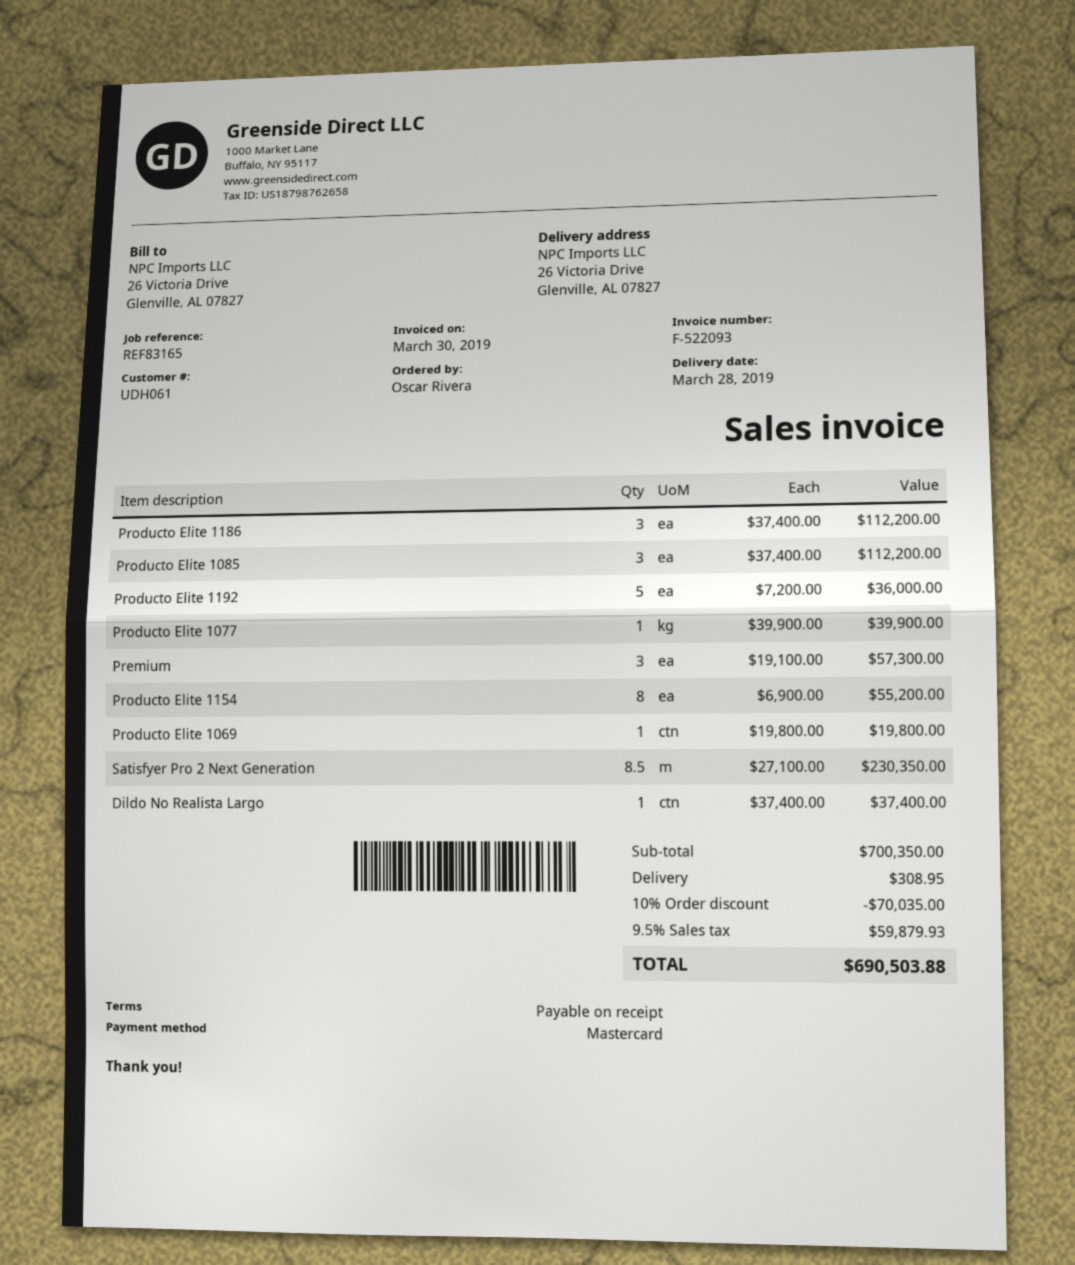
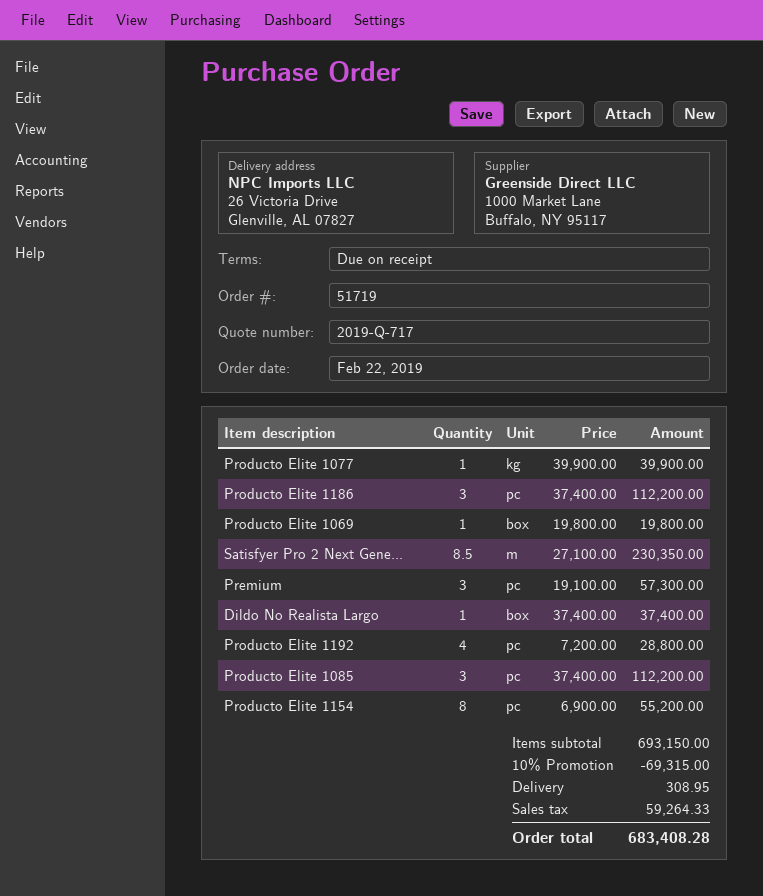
Producto Elite 1192: 5 x 7200.00 = 36000.00 -> 4 x 7200.00 = 28800.00
subtotal: 700350.00 -> 693150.00
discount: 10% = 70035.00 -> 10% = 69315.00
tax: 59879.93 -> 59264.33
total: 690503.88 -> 683408.28

